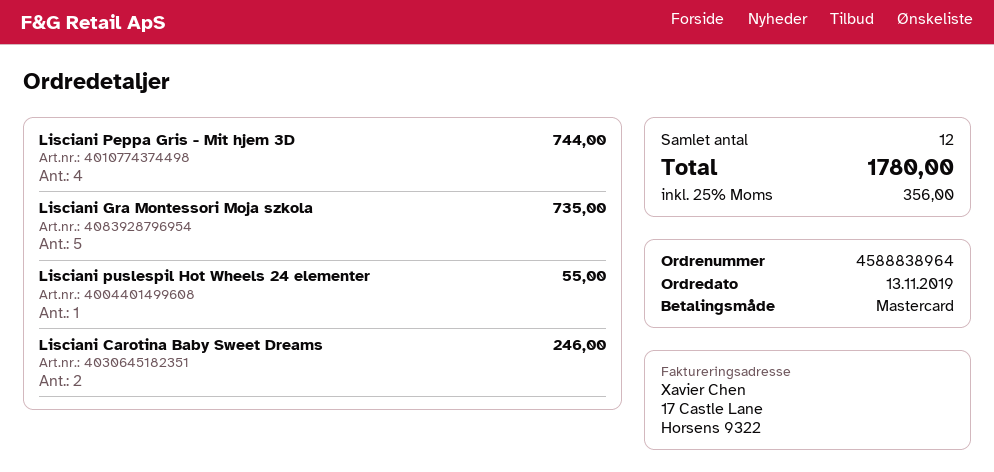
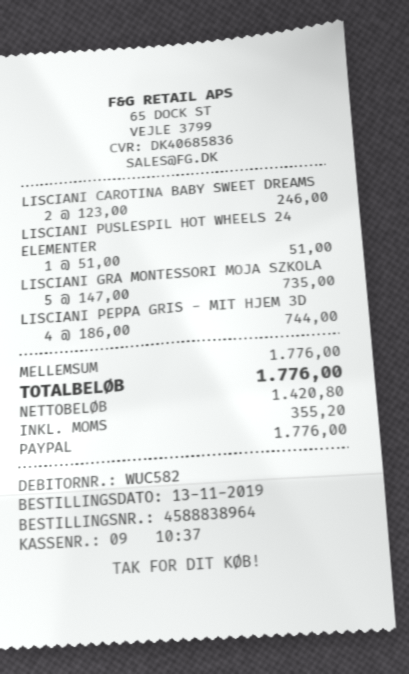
payment method: Mastercard -> PayPal
Lisciani puslespil Hot Wheels 24 elementer: 1 for 55.00 -> 1 for 51.00
tax: 356.00 -> 355.20
total: 1780.00 -> 1776.00

